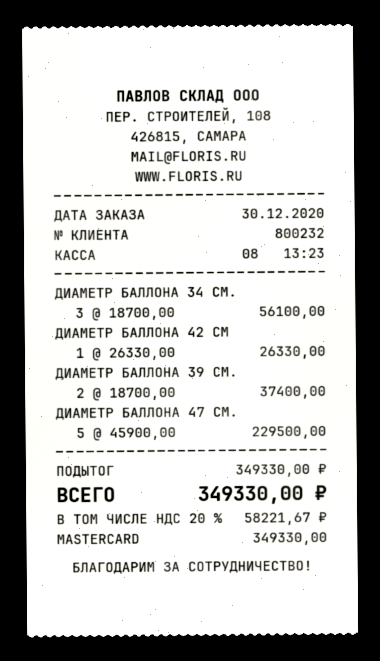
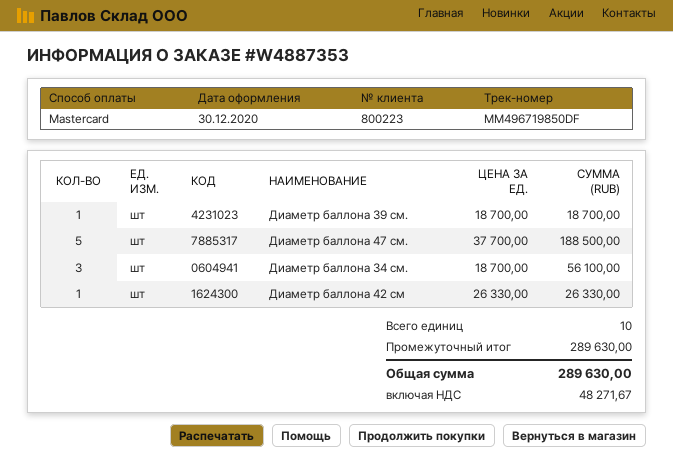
customer number: 800232 -> 800223
ДИАМЕТР БАЛЛОНА 39 СМ.: 2 x 18700.00 = 37400.00 -> 1 x 18700.00 = 18700.00
ДИАМЕТР БАЛЛОНА 47 СМ.: 5 x 45900.00 = 229500.00 -> 5 x 37700.00 = 188500.00
subtotal: 349330.00 -> 289630.00
tax: 58221.67 -> 48271.67
total: 349330.00 -> 289630.00

